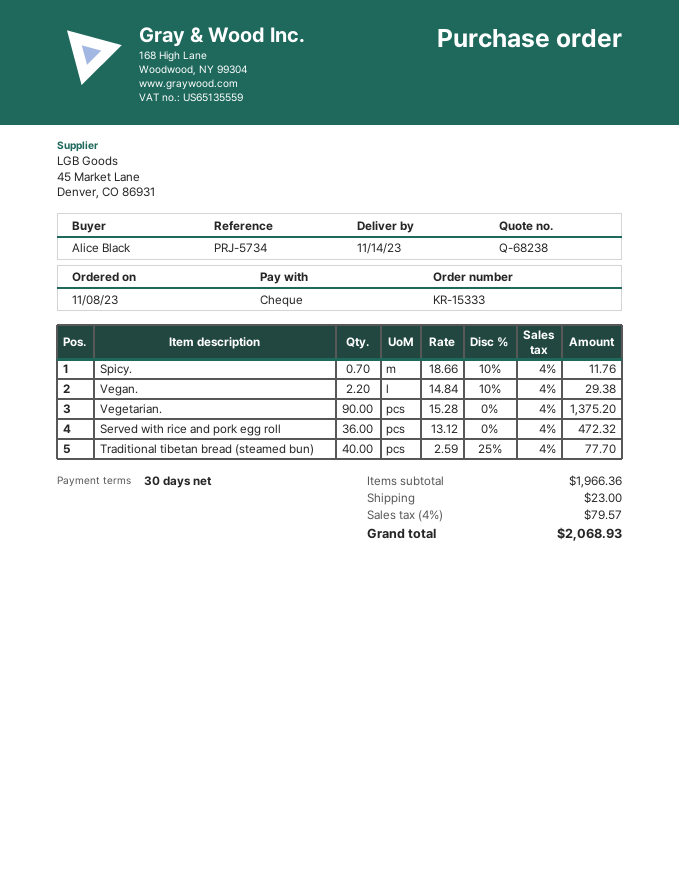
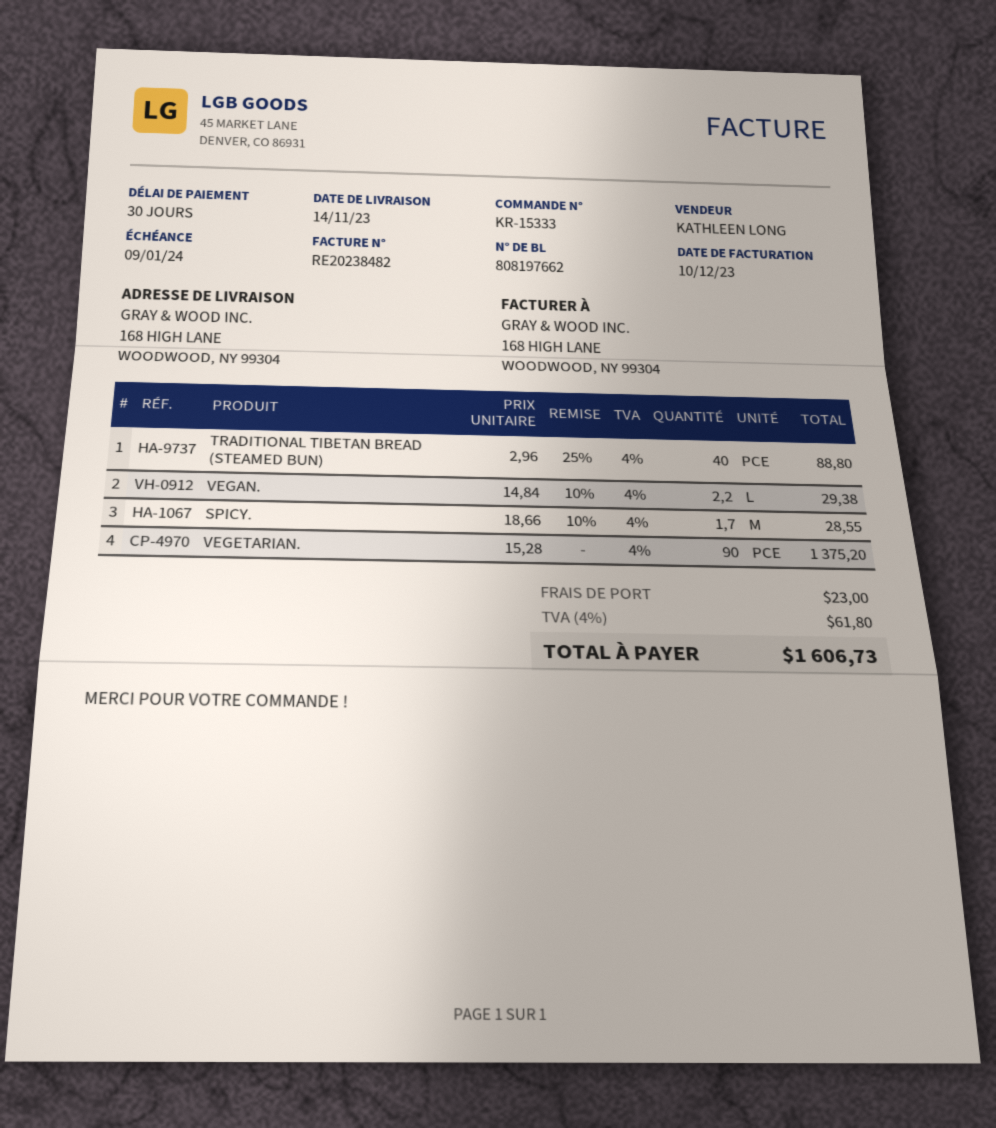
Spicy.: 0.7 x 18.66 - 10% = 11.76 -> 1.7 x 18.66 - 10% = 28.55
Served with rice and pork egg roll: 36 x 13.12 = 472.32 -> none
Traditional tibetan bread (steamed bun): 40 x 2.59 - 25% = 77.70 -> 40 x 2.96 - 25% = 88.80
tax: 4% = 79.57 -> 4% = 61.80
total: 2068.93 -> 1606.73

